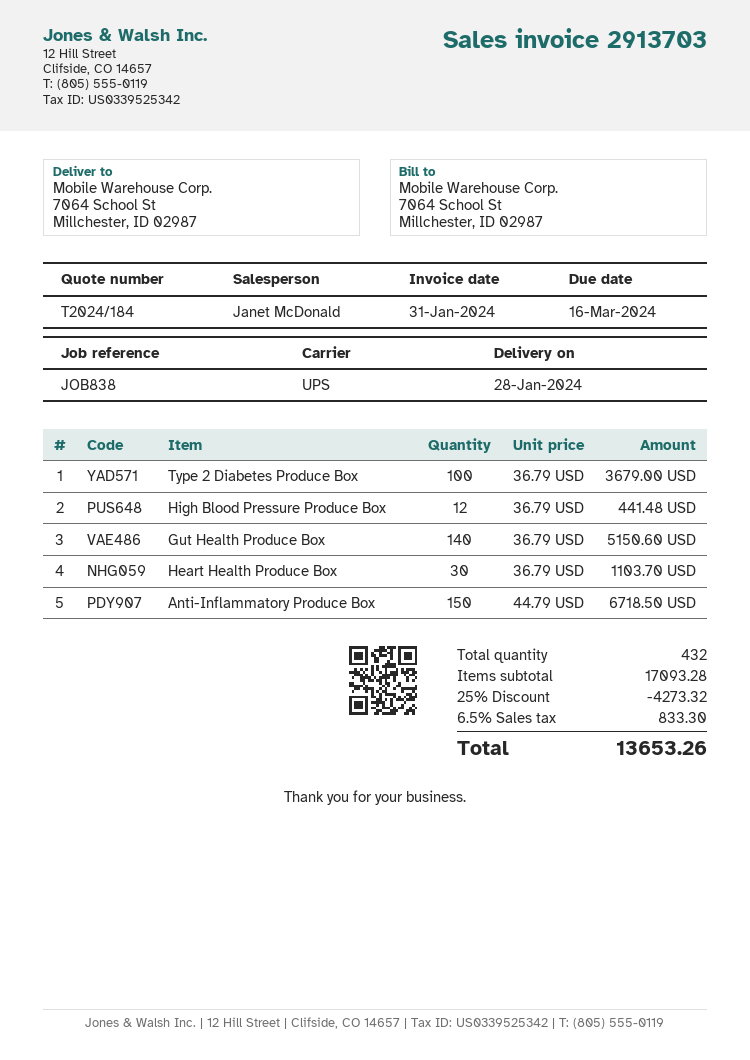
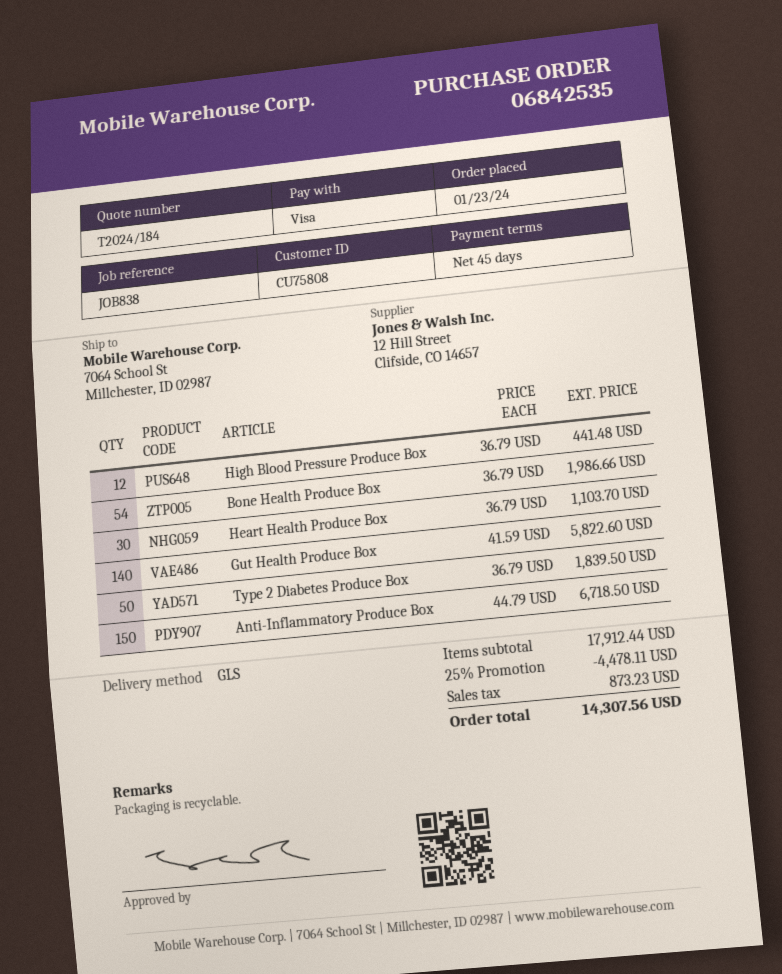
shipping method: UPS -> GLS
Type 2 Diabetes Produce Box: 100 x 36.79 = 3679.00 -> 50 x 36.79 = 1839.50
Gut Health Produce Box: 140 x 36.79 = 5150.60 -> 140 x 41.59 = 5822.60
Bone Health Produce Box: none -> 54 x 36.79 = 1986.66
subtotal: 17093.28 -> 17912.44
discount: 25% = 4273.32 -> 25% = 4478.11
tax: 833.30 -> 873.23
total: 13653.26 -> 14307.56

